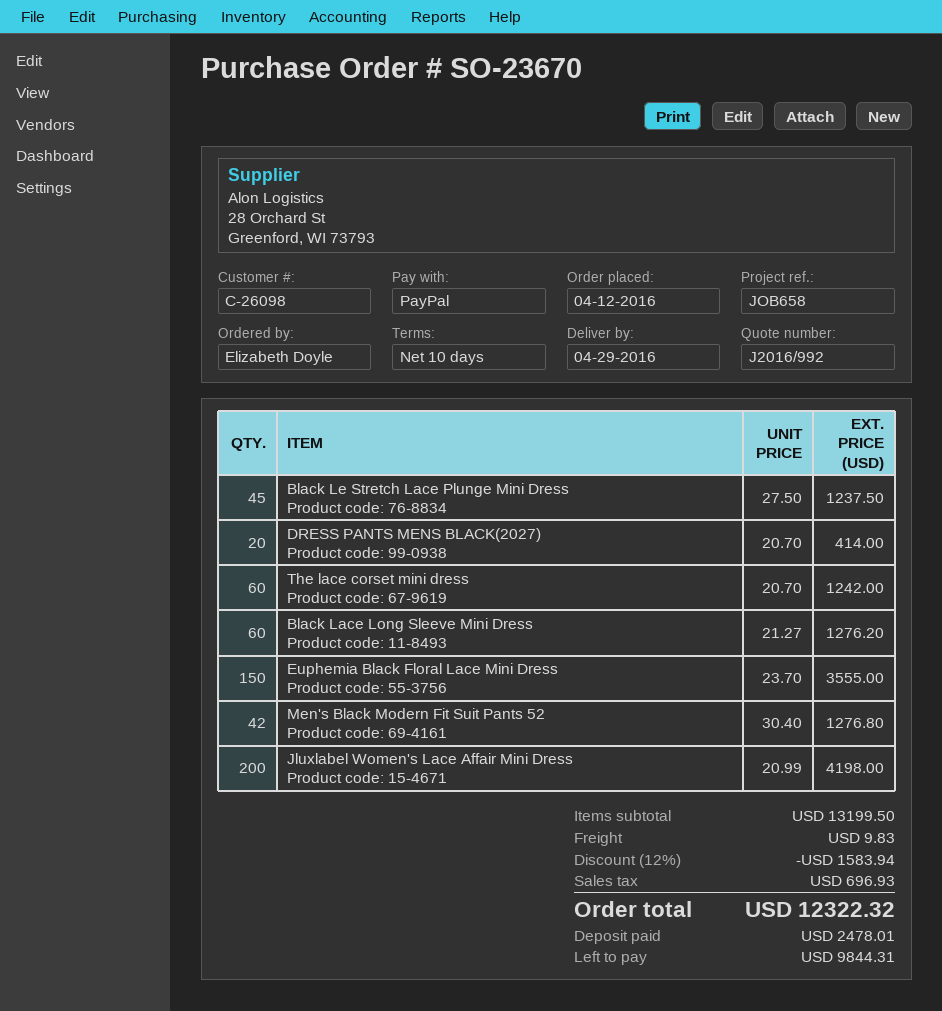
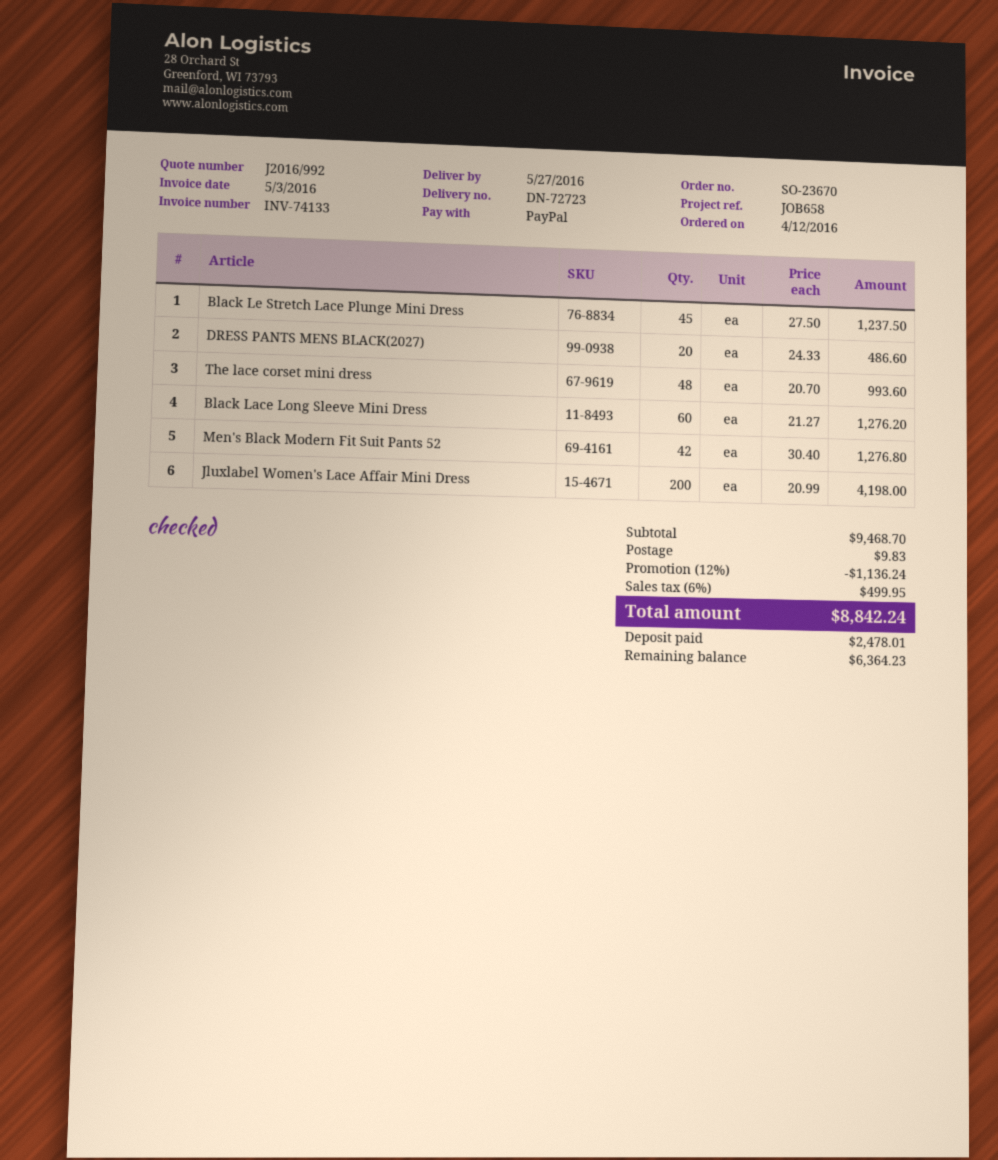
delivery date: 2016-04-29 -> 2016-05-27
DRESS PANTS MENS BLACK(2027): 20 x 20.70 = 414.00 -> 20 x 24.33 = 486.60
The lace corset mini dress: 60 x 20.70 = 1242.00 -> 48 x 20.70 = 993.60
Euphemia Black Floral Lace Mini Dress: 150 x 23.70 = 3555.00 -> none
subtotal: 13199.50 -> 9468.70
discount: 12% = 1583.94 -> 12% = 1136.24
tax: 696.93 -> 499.95
total: 12322.32 -> 8842.24
balance: 9844.31 -> 6364.23

